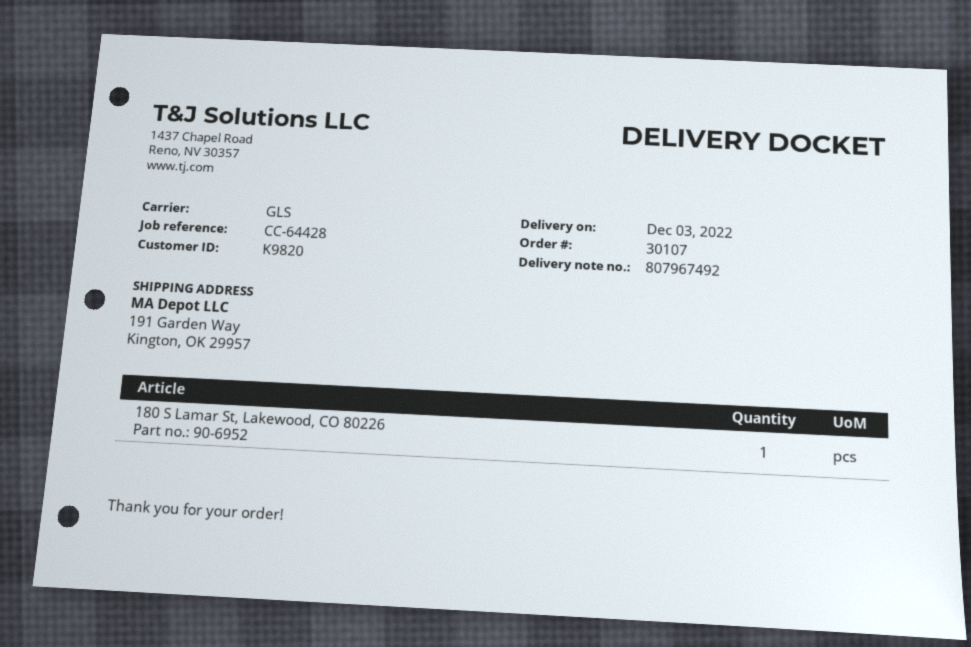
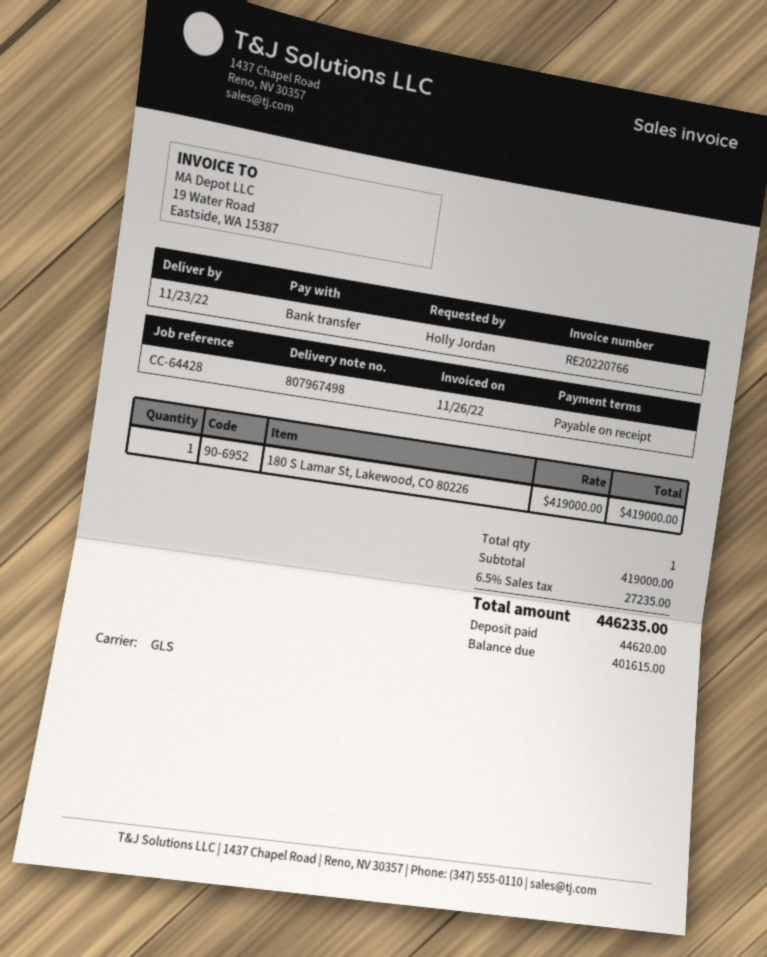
delivery note number: 807967492 -> 807967498
delivery date: 2022-12-03 -> 2022-11-23

